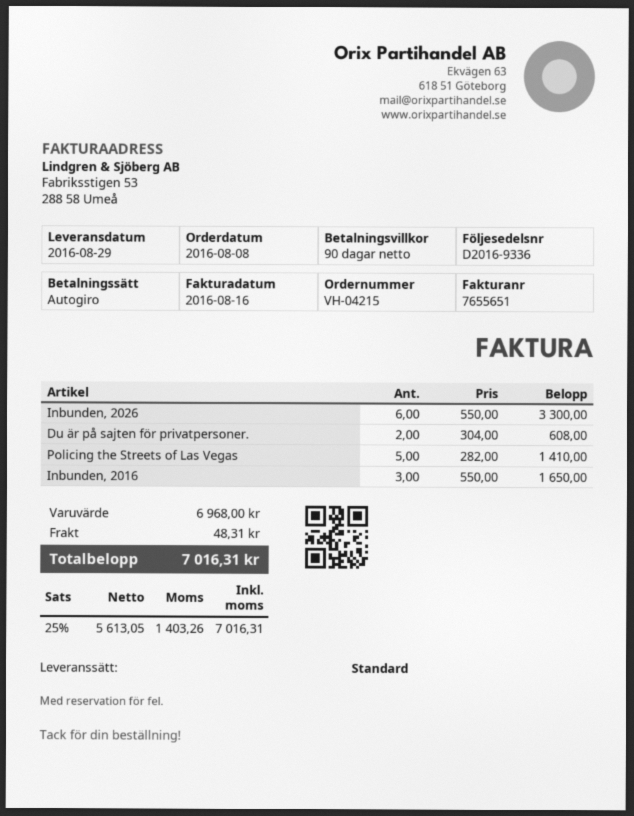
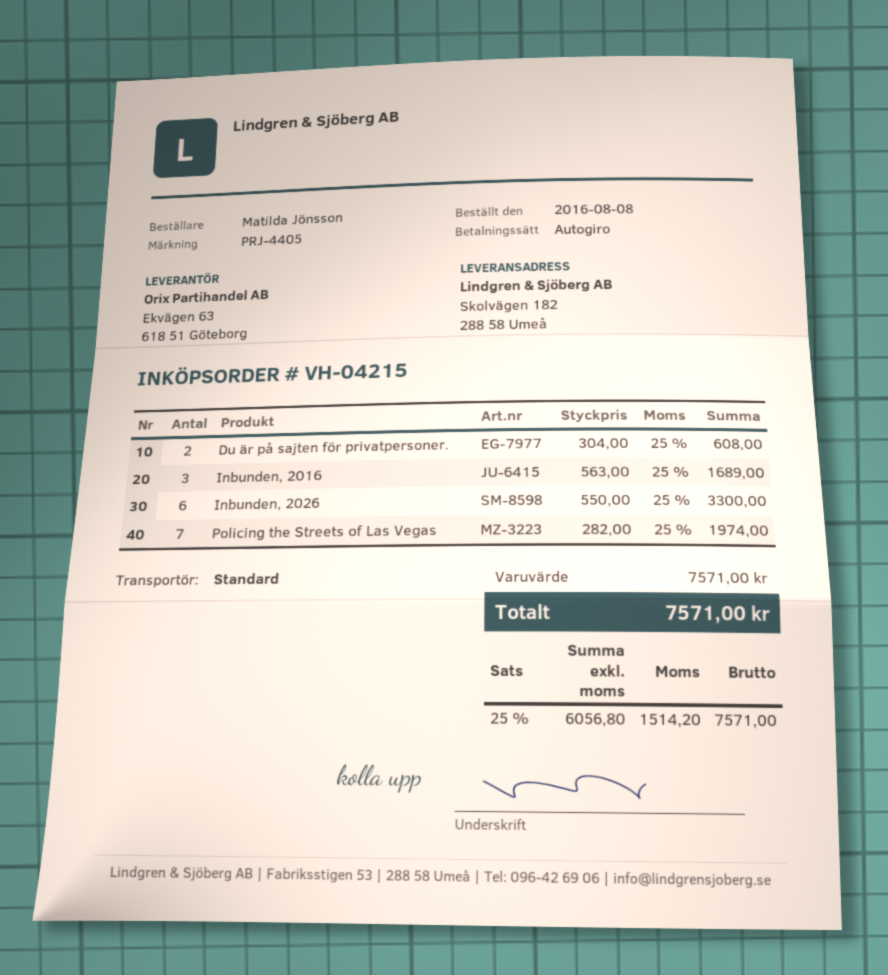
Policing the Streets of Las Vegas: 5 x 282.00 = 1410.00 -> 7 x 282.00 = 1974.00
Inbunden, 2016: 3 x 550.00 = 1650.00 -> 3 x 563.00 = 1689.00
subtotal: 6968.00 -> 7571.00
shipping: 48.31 -> none
net: 5613.05 -> 6056.80
tax: 25% = 1403.26 -> 25% = 1514.20
total: 7016.31 -> 7571.00

